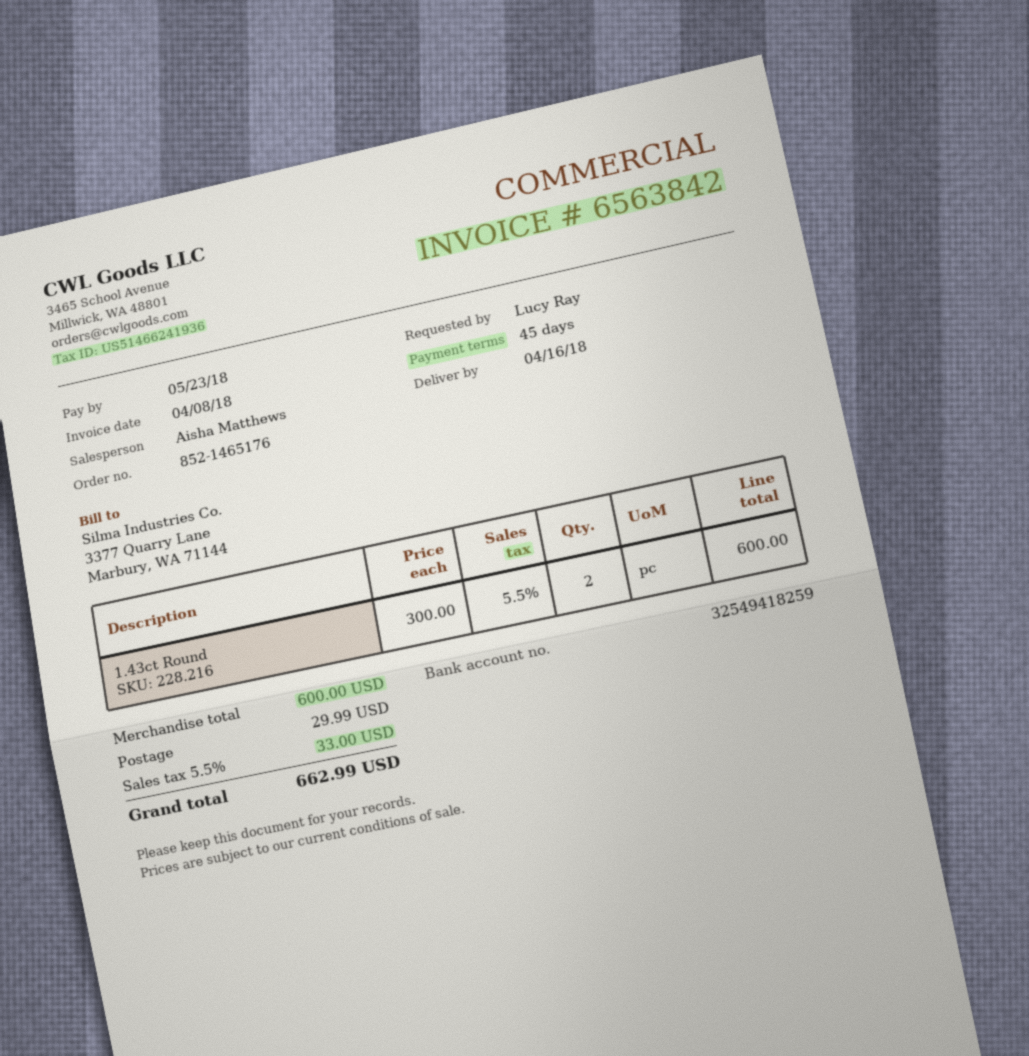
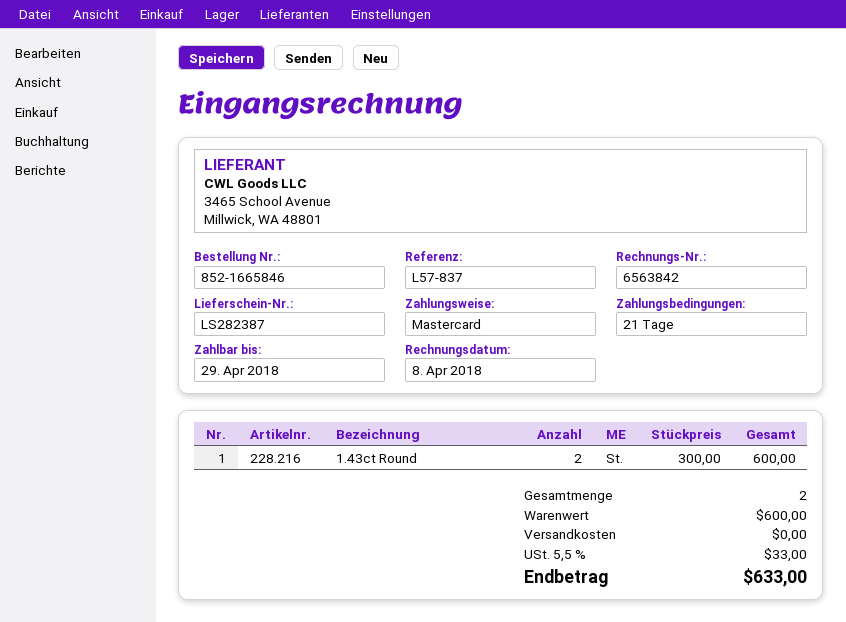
order number: 852-1465176 -> 852-1665846
payment terms: 45 days -> 21 days
due date: 2018-05-23 -> 2018-04-29
shipping: 29.99 -> 0.00
total: 662.99 -> 633.00

